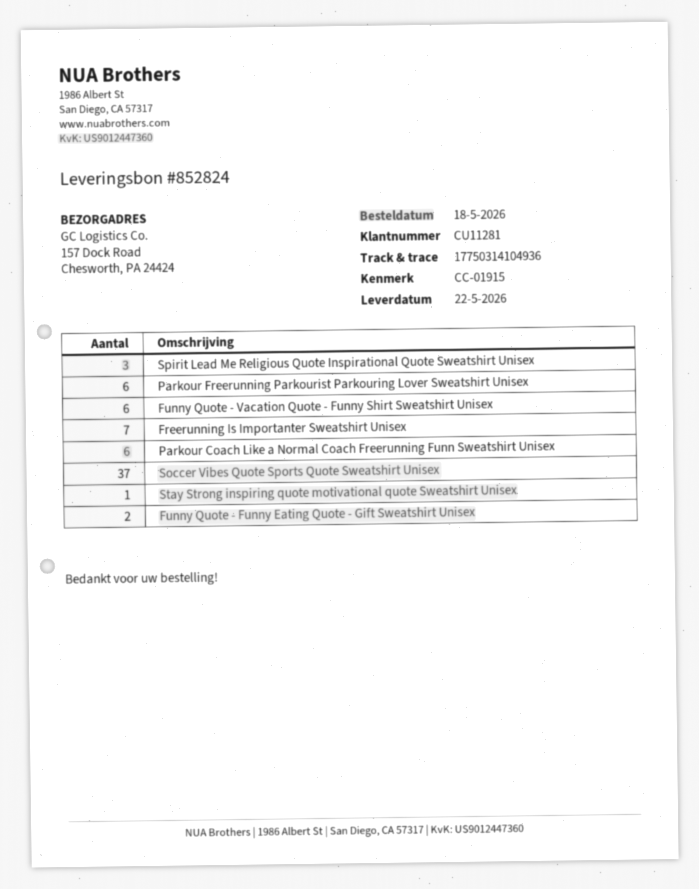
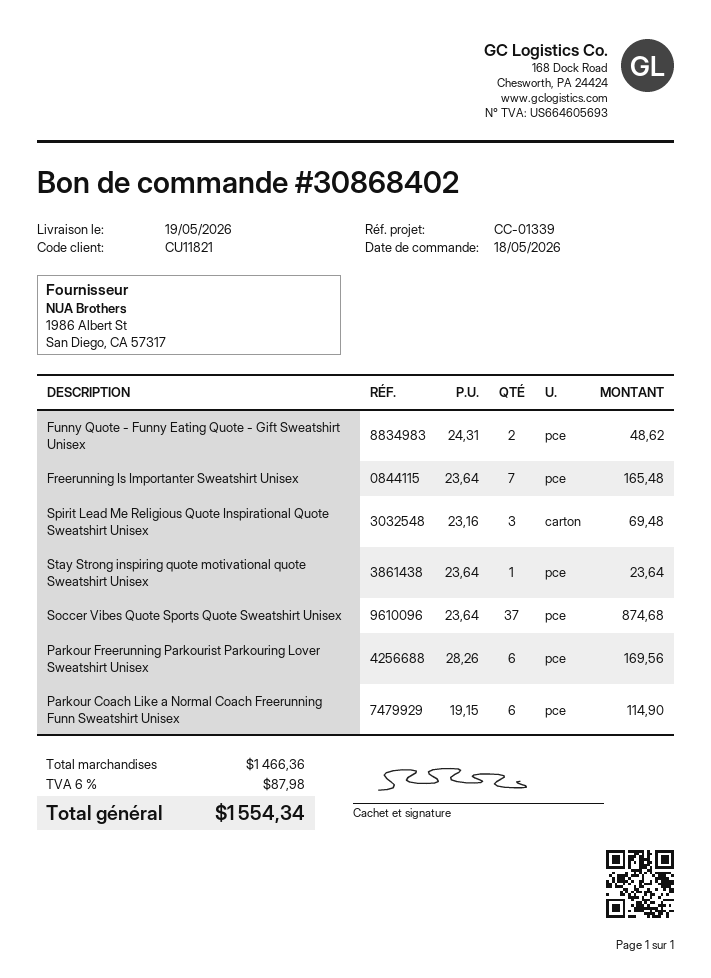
delivery date: 2026-05-22 -> 2026-05-19
customer number: CU11281 -> CU11821
reference: CC-01915 -> CC-01339
Funny Quote - Vacation Quote - Funny Shirt Sweatshirt Unisex: 6 -> none

